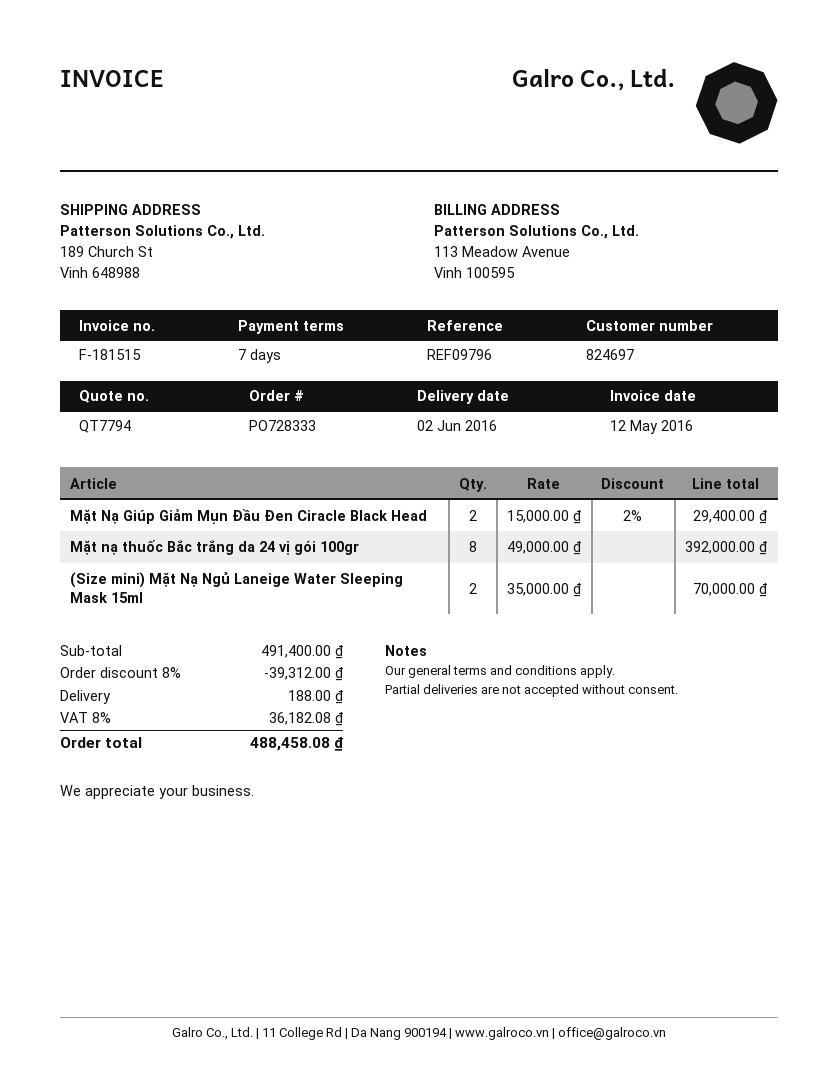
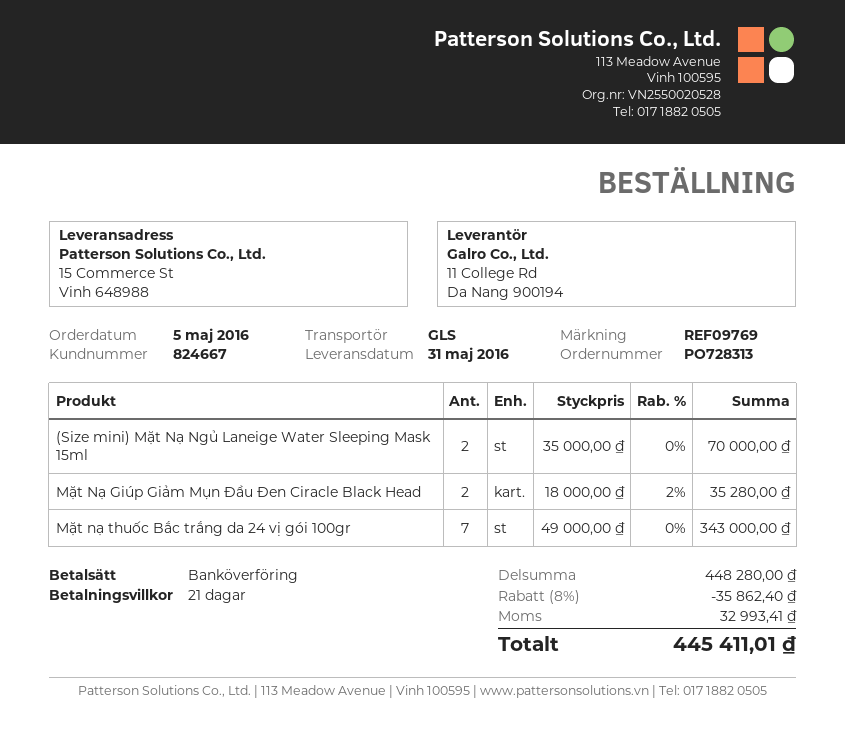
order number: PO728333 -> PO728313
delivery date: 2016-06-02 -> 2016-05-31
payment terms: 7 days -> 21 days
customer number: 824697 -> 824667
reference: REF09796 -> REF09769
ship to: 189 Church St, Vinh 648988 -> 15 Commerce St, Vinh 648988
Mặt Nạ Giúp Giảm Mụn Đầu Đen Ciracle Black Head: 2 x 15000.00 - 2% = 29400.00 -> 2 x 18000.00 - 2% = 35280.00
Mặt nạ thuốc Bắc trắng da 24 vị gói 100gr: 8 x 49000.00 = 392000.00 -> 7 x 49000.00 = 343000.00
subtotal: 491400.00 -> 448280.00
discount: 8% = 39312.00 -> 8% = 35862.40
shipping: 188.00 -> none
tax: 36182.08 -> 32993.41
total: 488458.08 -> 445411.01

